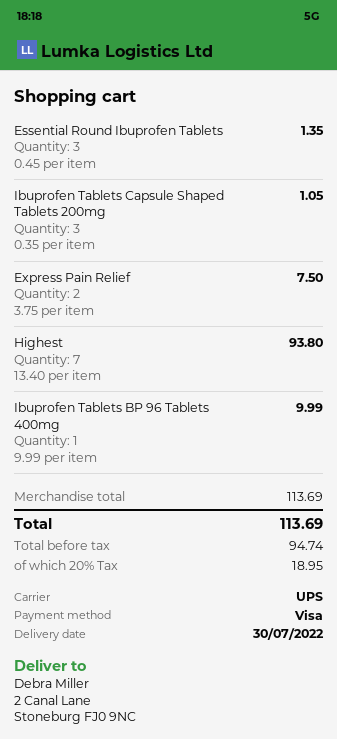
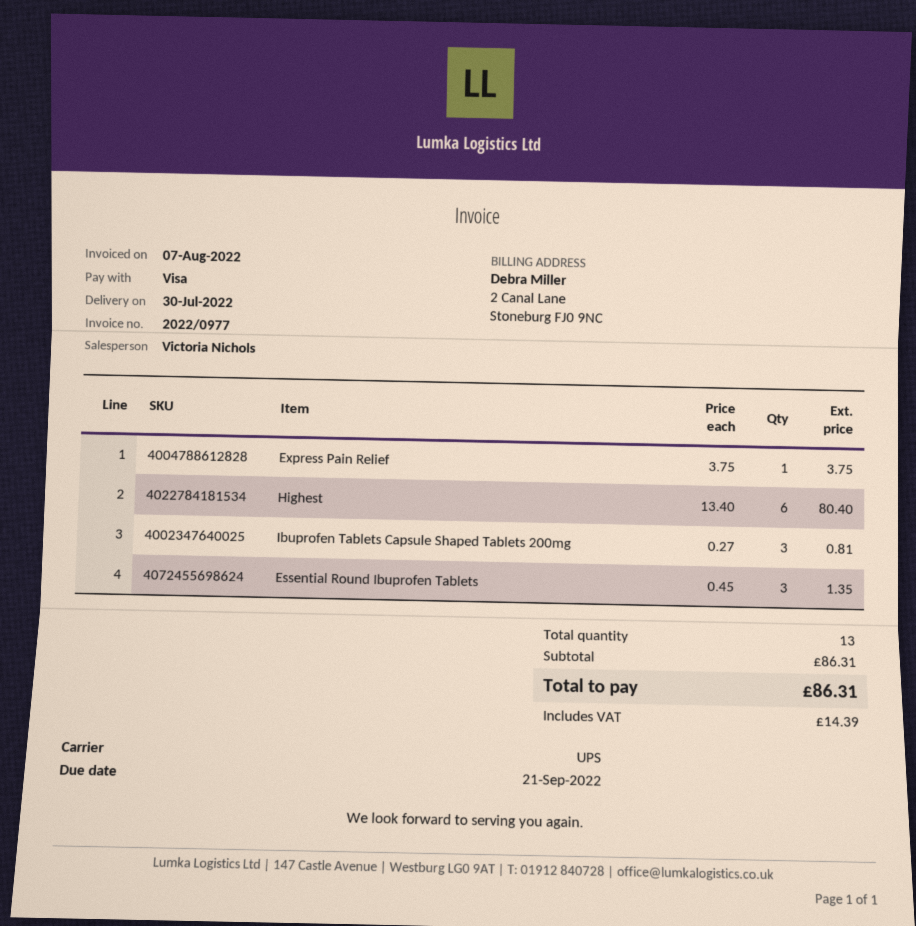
Ibuprofen Tablets Capsule Shaped Tablets 200mg: 3 x 0.35 = 1.05 -> 3 x 0.27 = 0.81
Express Pain Relief: 2 x 3.75 = 7.50 -> 1 x 3.75 = 3.75
Highest: 7 x 13.40 = 93.80 -> 6 x 13.40 = 80.40
Ibuprofen Tablets BP 96 Tablets 400mg: 1 x 9.99 = 9.99 -> none
subtotal: 113.69 -> 86.31
tax: 18.95 -> 14.39
total: 113.69 -> 86.31

